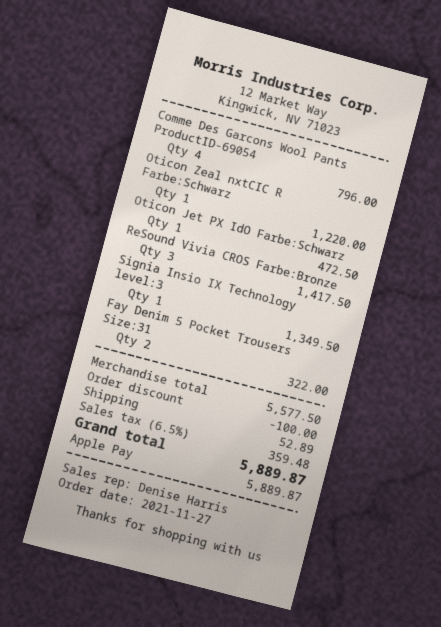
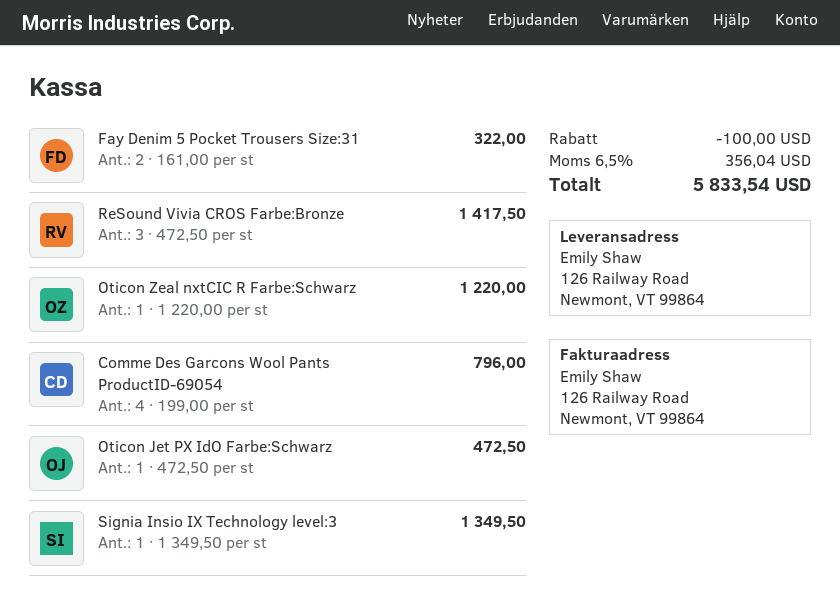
shipping: 52.89 -> none
tax: 6.5% = 359.48 -> 6.5% = 356.04
total: 5889.87 -> 5833.54

